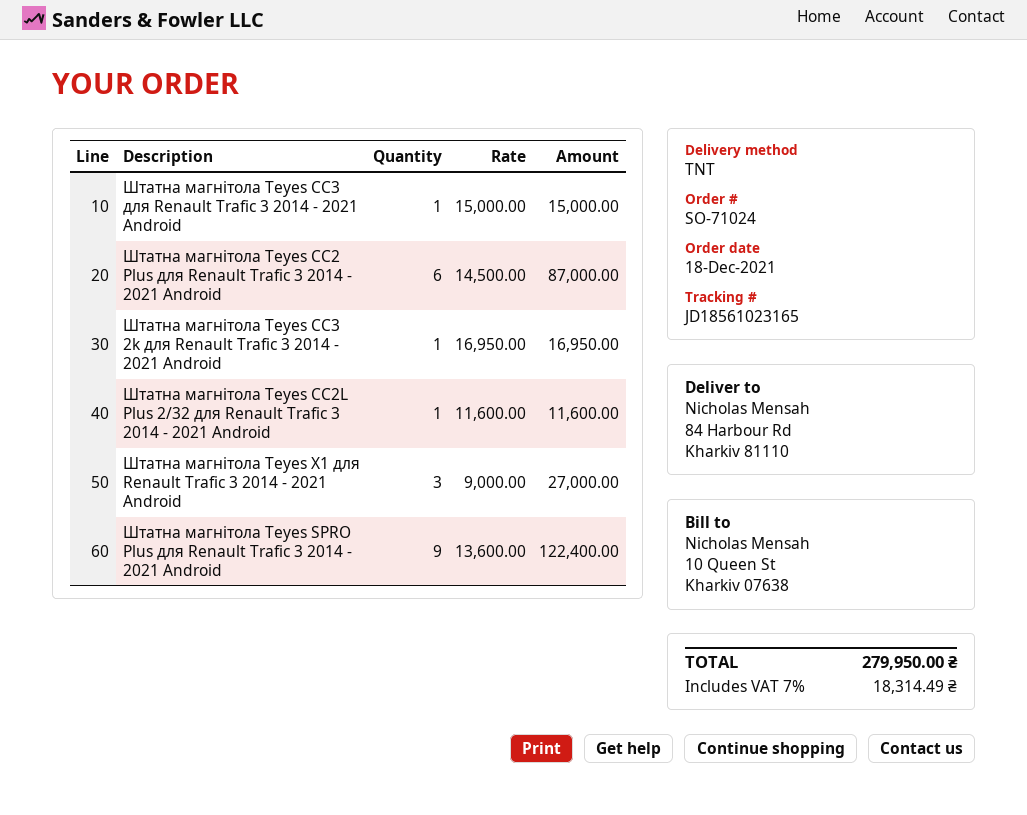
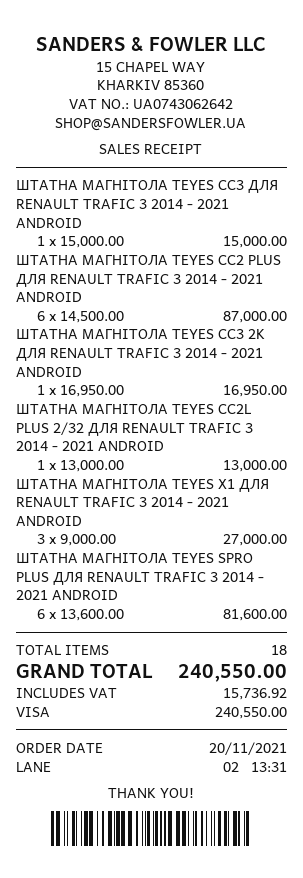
order date: 2021-12-18 -> 2021-11-20
Штатна магнітола Teyes CC2L Plus 2/32 для Renault Trafic 3 2014 - 2021 Android: 1 x 11600.00 = 11600.00 -> 1 x 13000.00 = 13000.00
Штатна магнітола Teyes SPRO Plus для Renault Trafic 3 2014 - 2021 Android: 9 x 13600.00 = 122400.00 -> 6 x 13600.00 = 81600.00
tax: 18314.49 -> 15736.92
total: 279950.00 -> 240550.00

